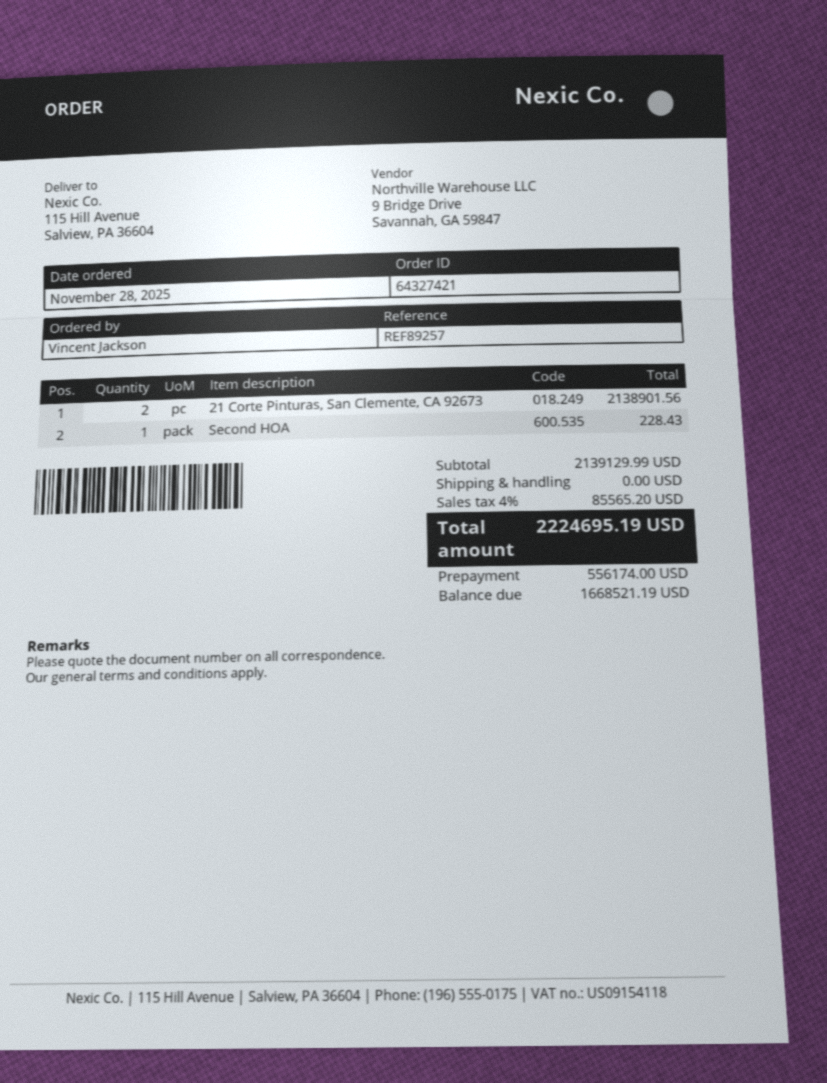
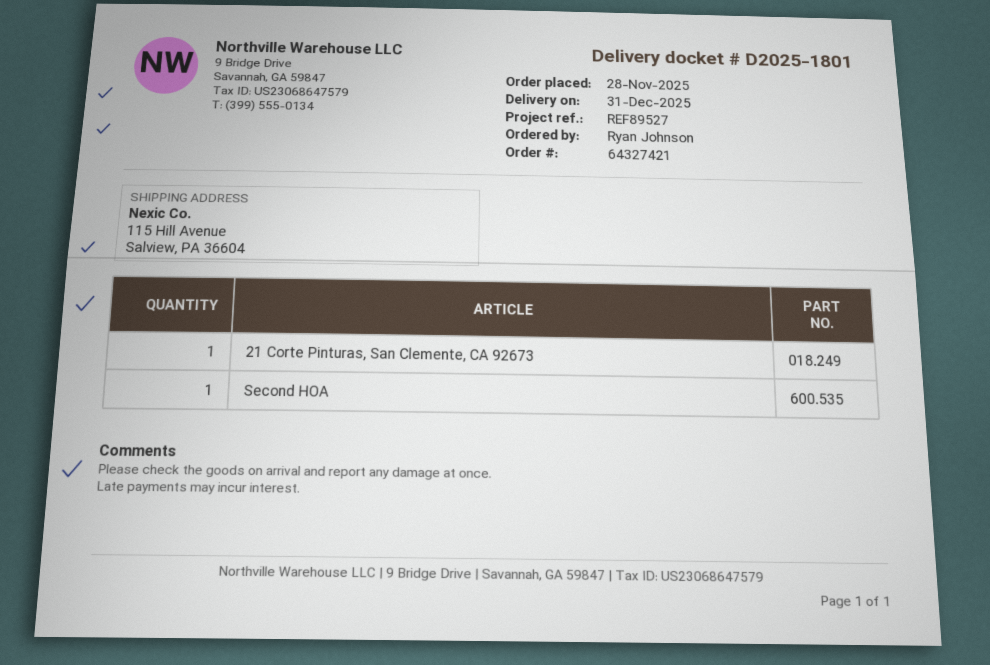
reference: REF89257 -> REF89527
ordered by: Vincent Jackson -> Ryan Johnson
21 Corte Pinturas, San Clemente, CA 92673: 2 -> 1

